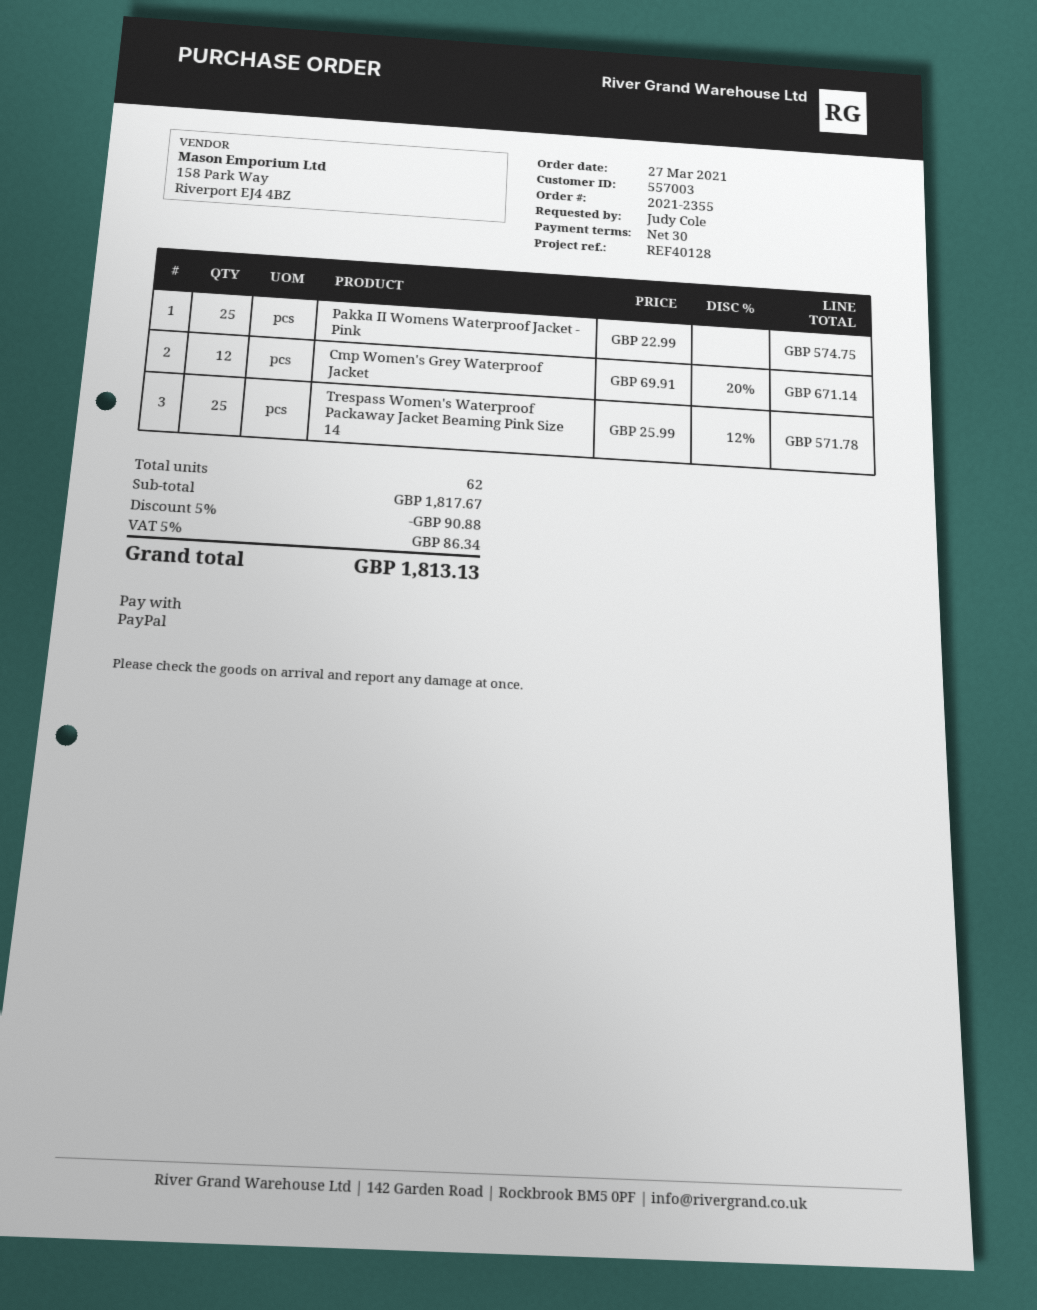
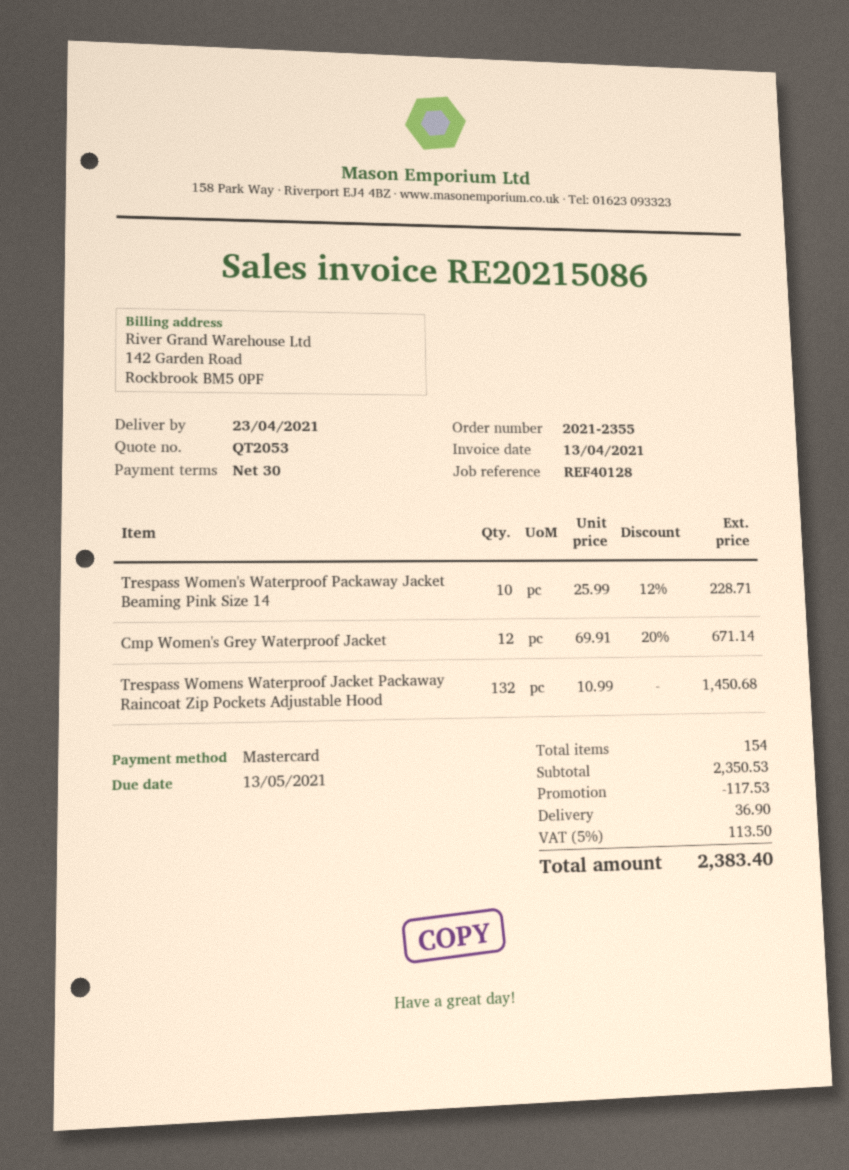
payment method: PayPal -> Mastercard
Pakka II Womens Waterproof Jacket - Pink: 25 x 22.99 = 574.75 -> none
Trespass Women's Waterproof Packaway Jacket Beaming Pink Size 14: 25 x 25.99 - 12% = 571.78 -> 10 x 25.99 - 12% = 228.71
Trespass Womens Waterproof Jacket Packaway Raincoat Zip Pockets Adjustable Hood: none -> 132 x 10.99 = 1450.68
total quantity: 62 -> 154
subtotal: 1817.67 -> 2350.53
discount: 90.88 -> 117.53
shipping: none -> 36.90
tax: 5% = 86.34 -> 5% = 113.50
total: 1813.13 -> 2383.40

